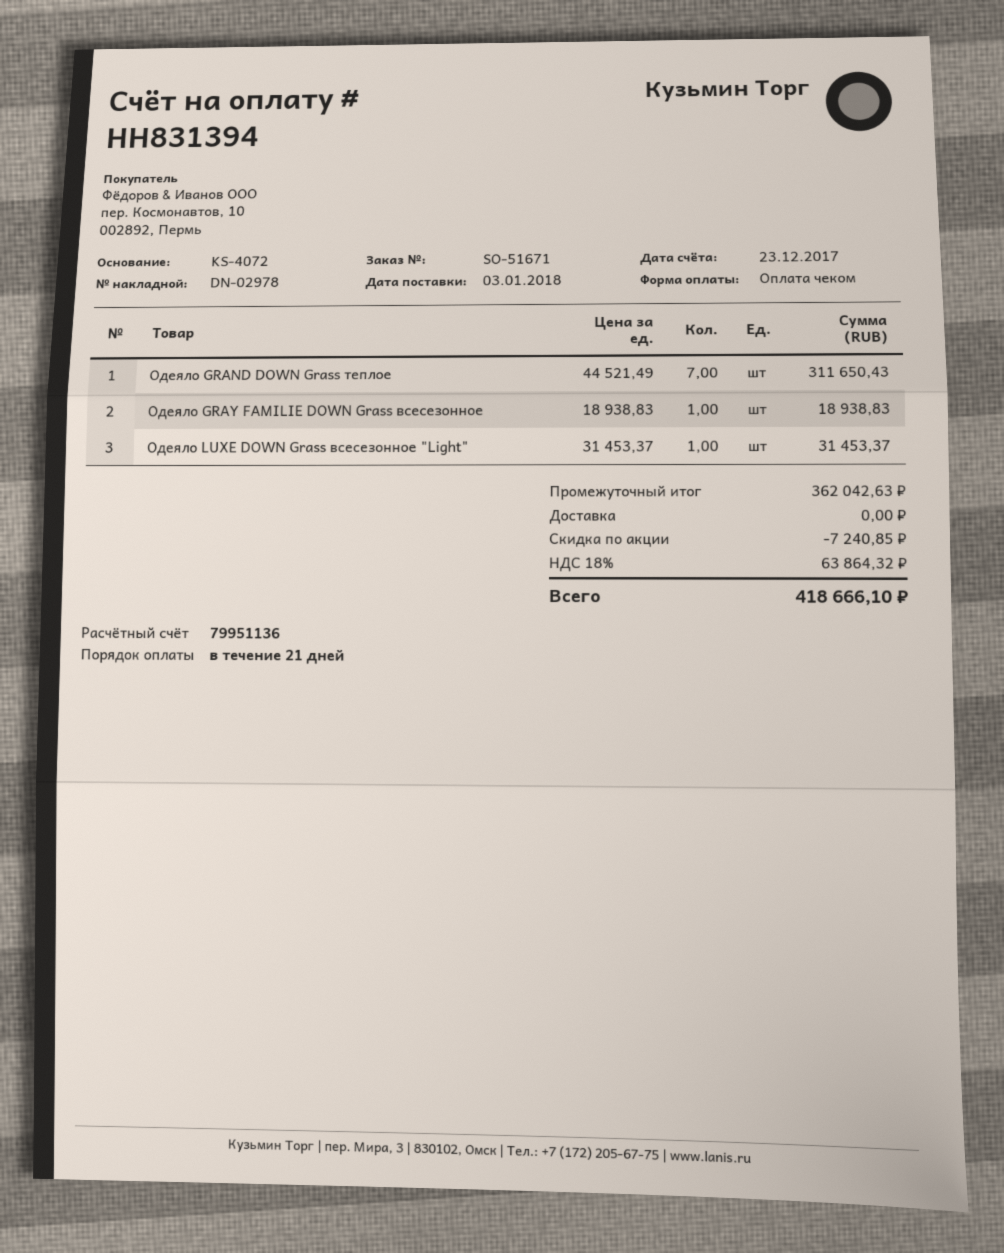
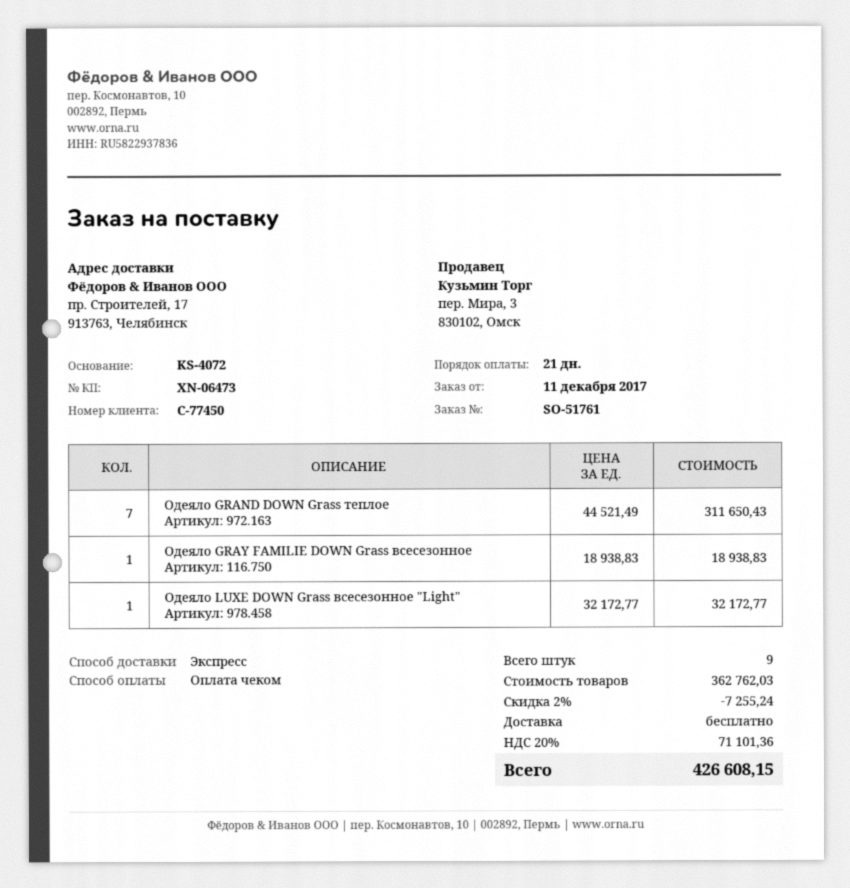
order number: SO-51671 -> SO-51761
Одеяло LUXE DOWN Grass всесезонное "Light": 1 x 31453.37 = 31453.37 -> 1 x 32172.77 = 32172.77
subtotal: 362042.63 -> 362762.03
discount: 7240.85 -> 7255.24
tax: 18% = 63864.32 -> 20% = 71101.36
total: 418666.10 -> 426608.15

